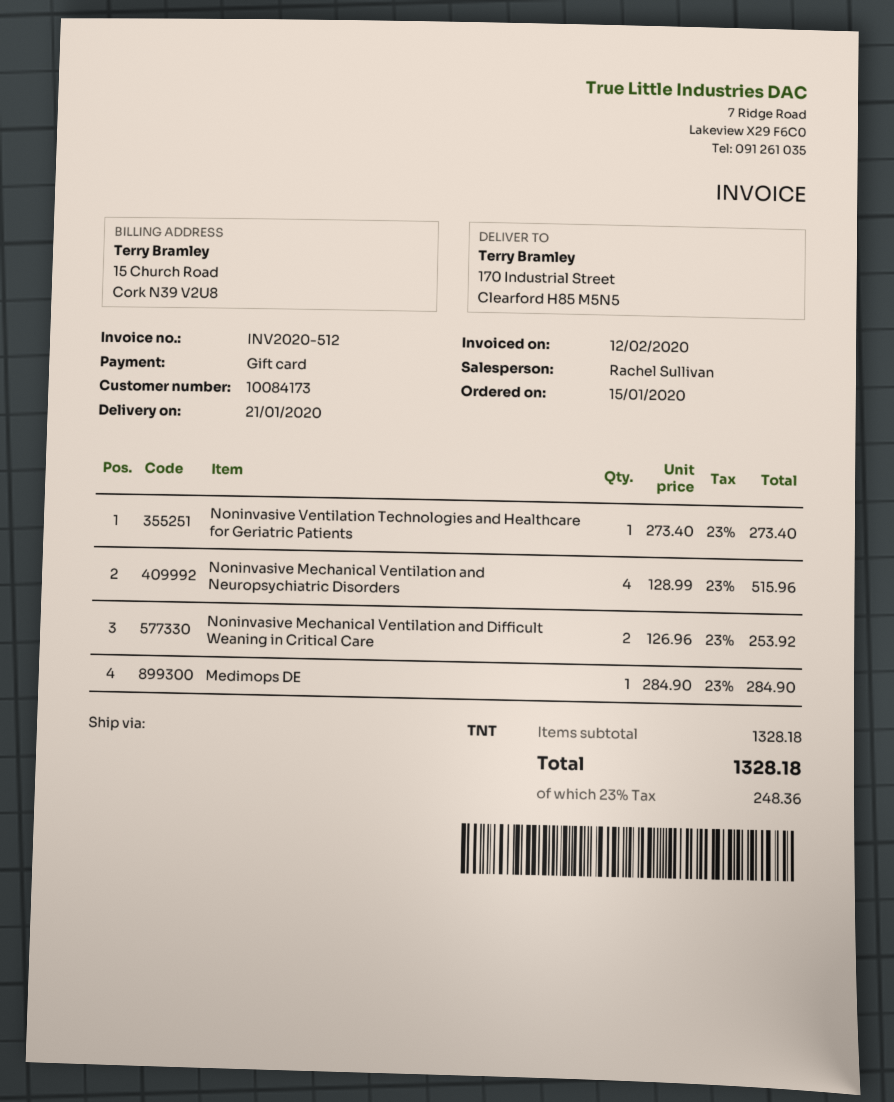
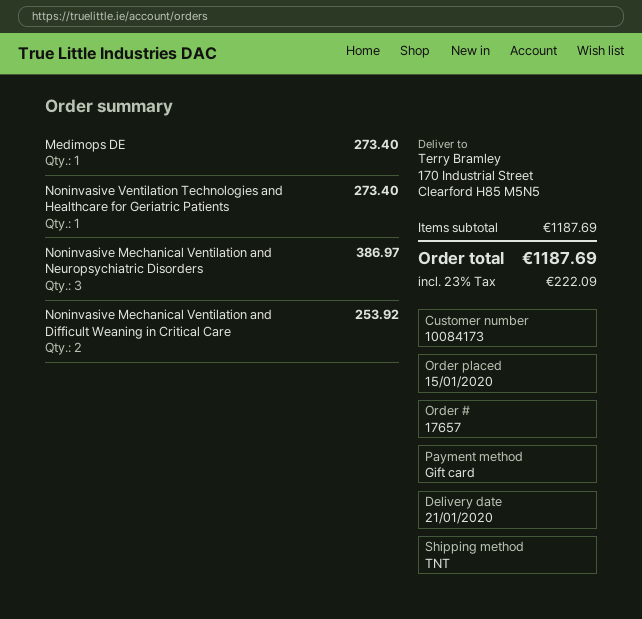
Noninvasive Mechanical Ventilation and Neuropsychiatric Disorders: 4 for 515.96 -> 3 for 386.97
Medimops DE: 1 for 284.90 -> 1 for 273.40
subtotal: 1328.18 -> 1187.69
tax: 23% = 248.36 -> 23% = 222.09
total: 1328.18 -> 1187.69

